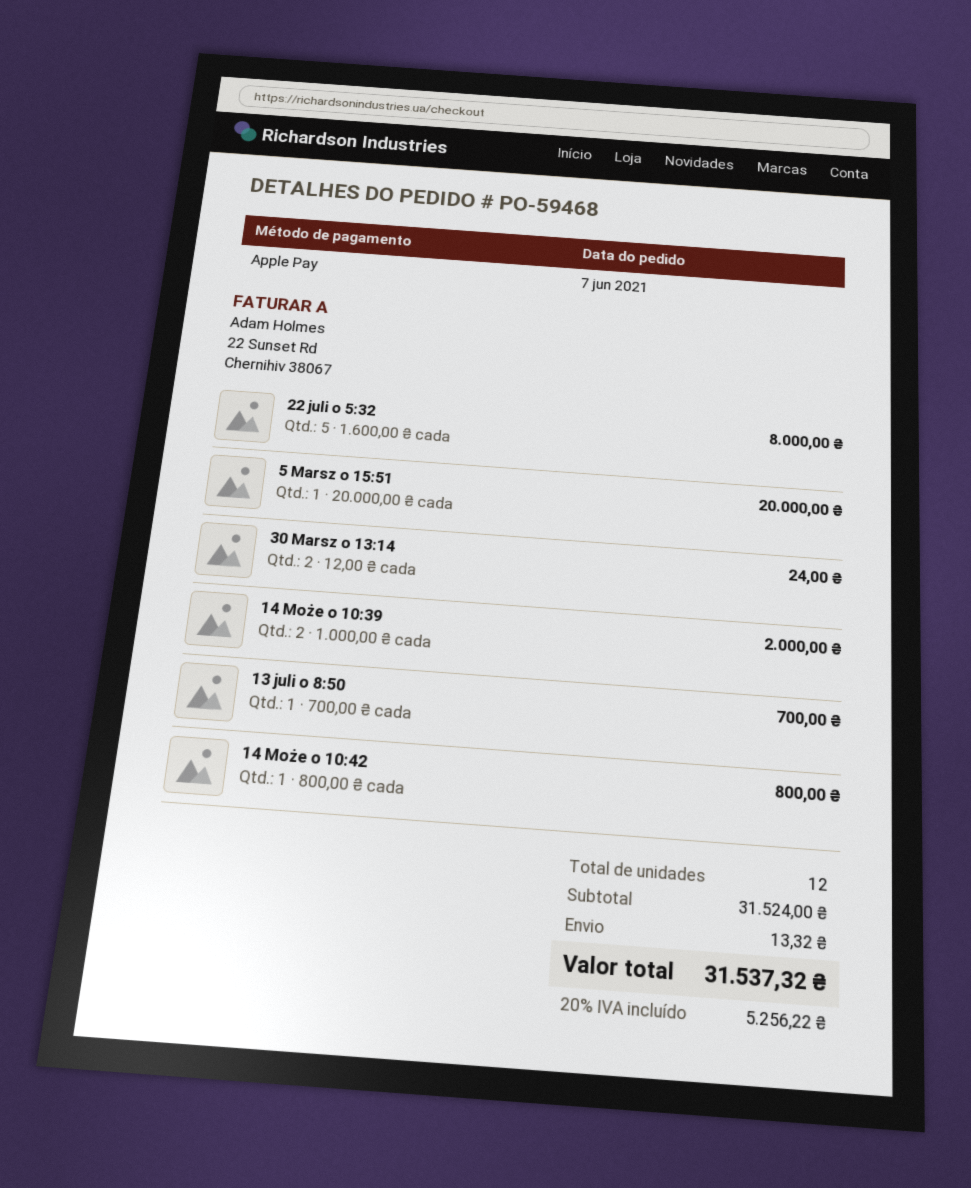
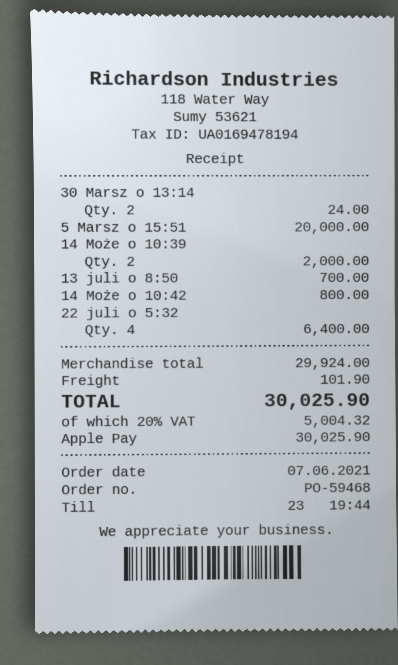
22 juli o 5:32: 5 for 8000.00 -> 4 for 6400.00
subtotal: 31524.00 -> 29924.00
shipping: 13.32 -> 101.90
tax: 20% = 5256.22 -> 20% = 5004.32
total: 31537.32 -> 30025.90

